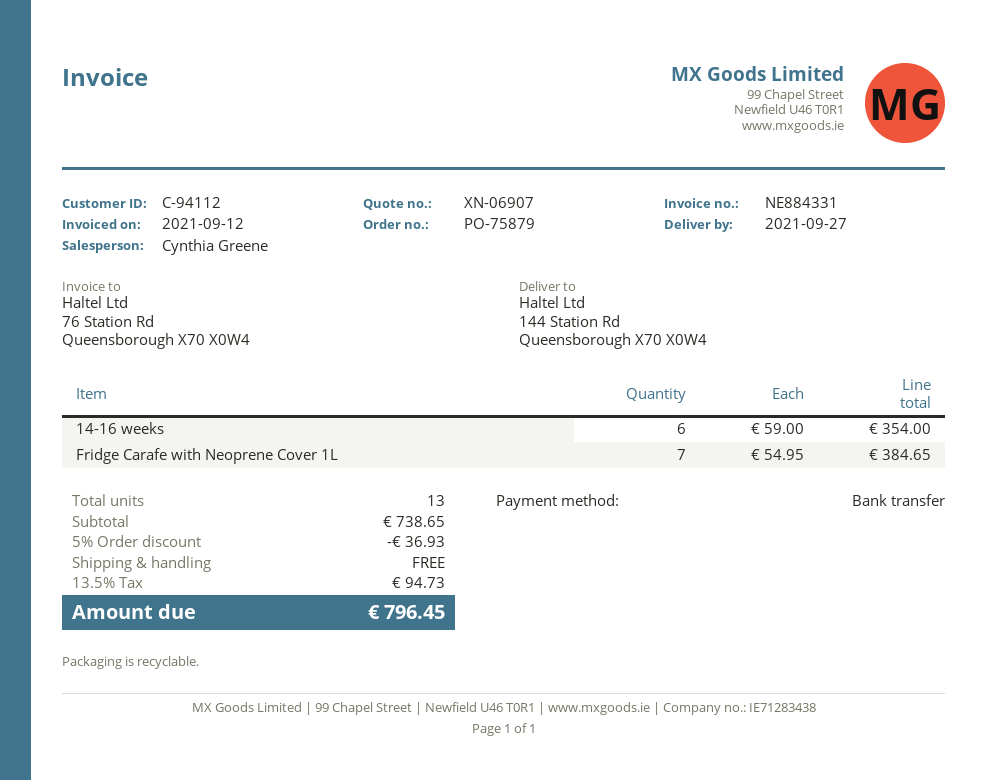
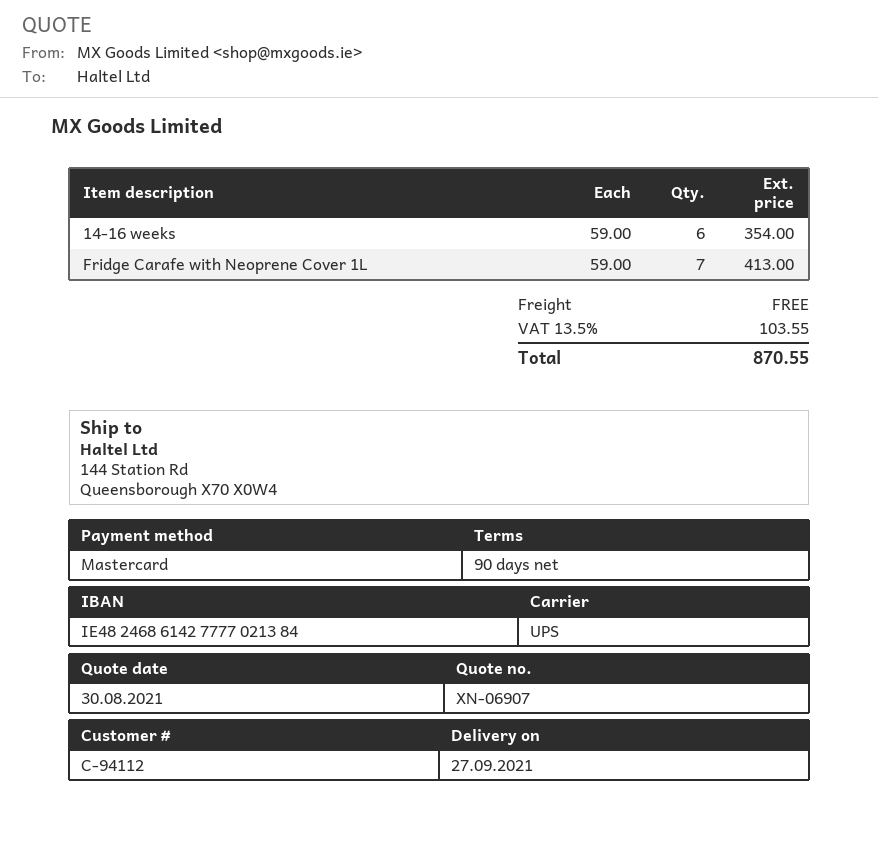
payment method: bank transfer -> Mastercard
Fridge Carafe with Neoprene Cover 1L: 7 x 54.95 = 384.65 -> 7 x 59.00 = 413.00
discount: 5% = 36.93 -> none
tax: 13.5% = 94.73 -> 13.5% = 103.55
total: 796.45 -> 870.55

